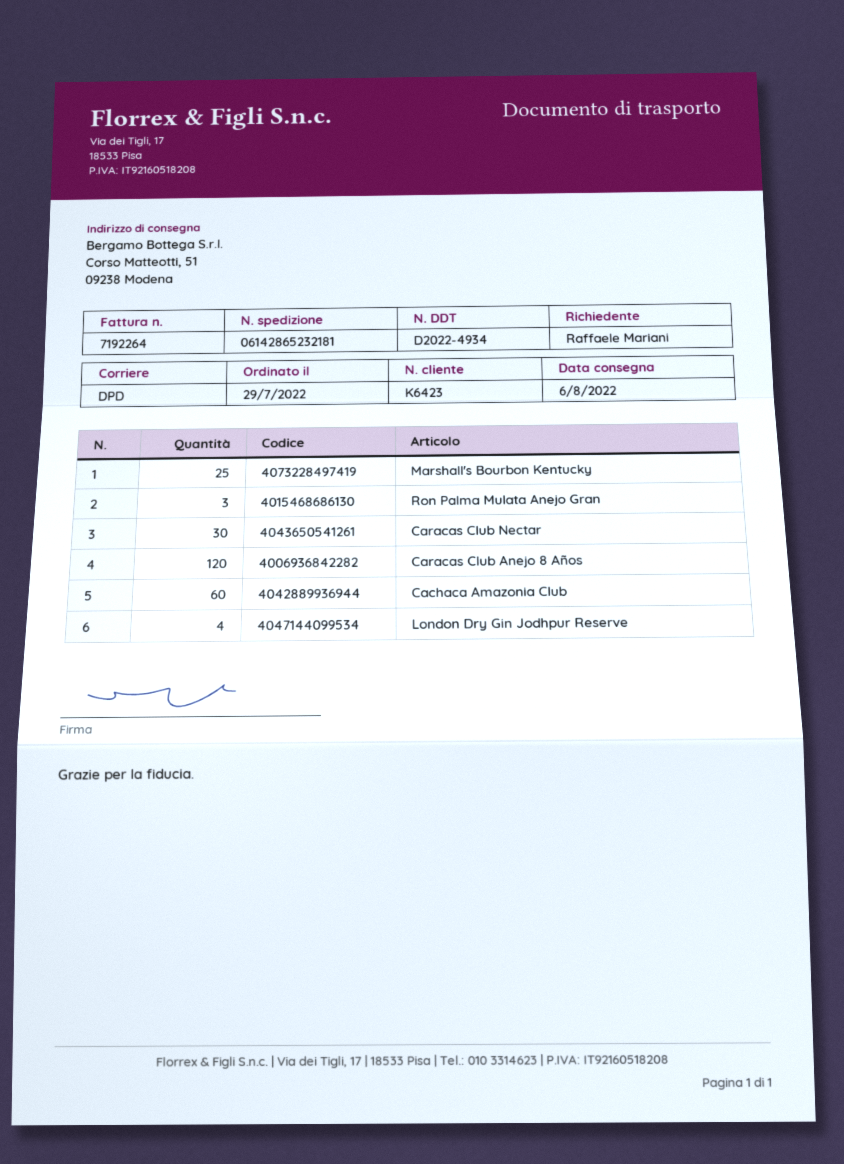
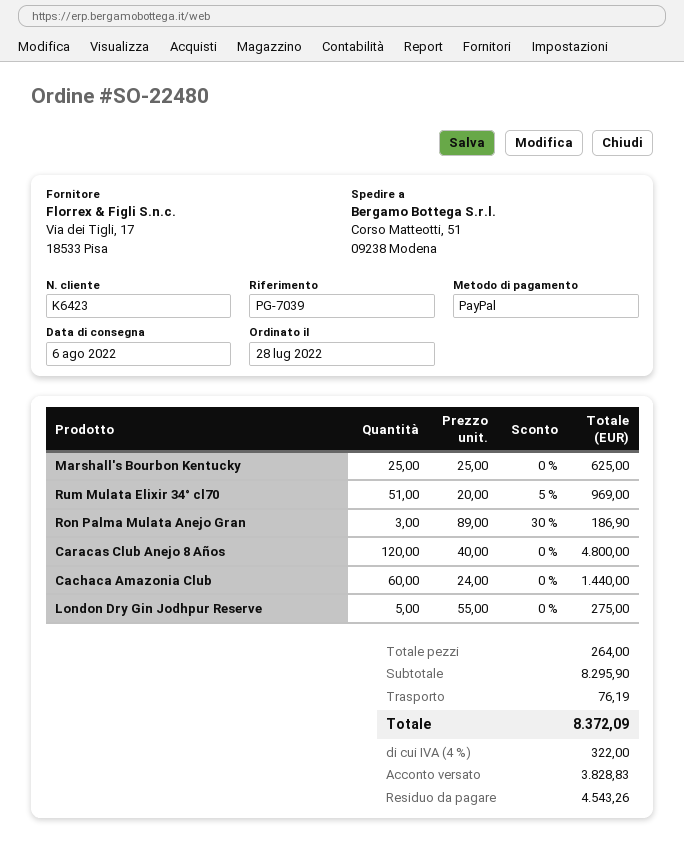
order date: 2022-07-29 -> 2022-07-28
Caracas Club Nectar: 30 -> none
London Dry Gin Jodhpur Reserve: 4 -> 5
Rum Mulata Elixir 34° cl70: none -> 51

